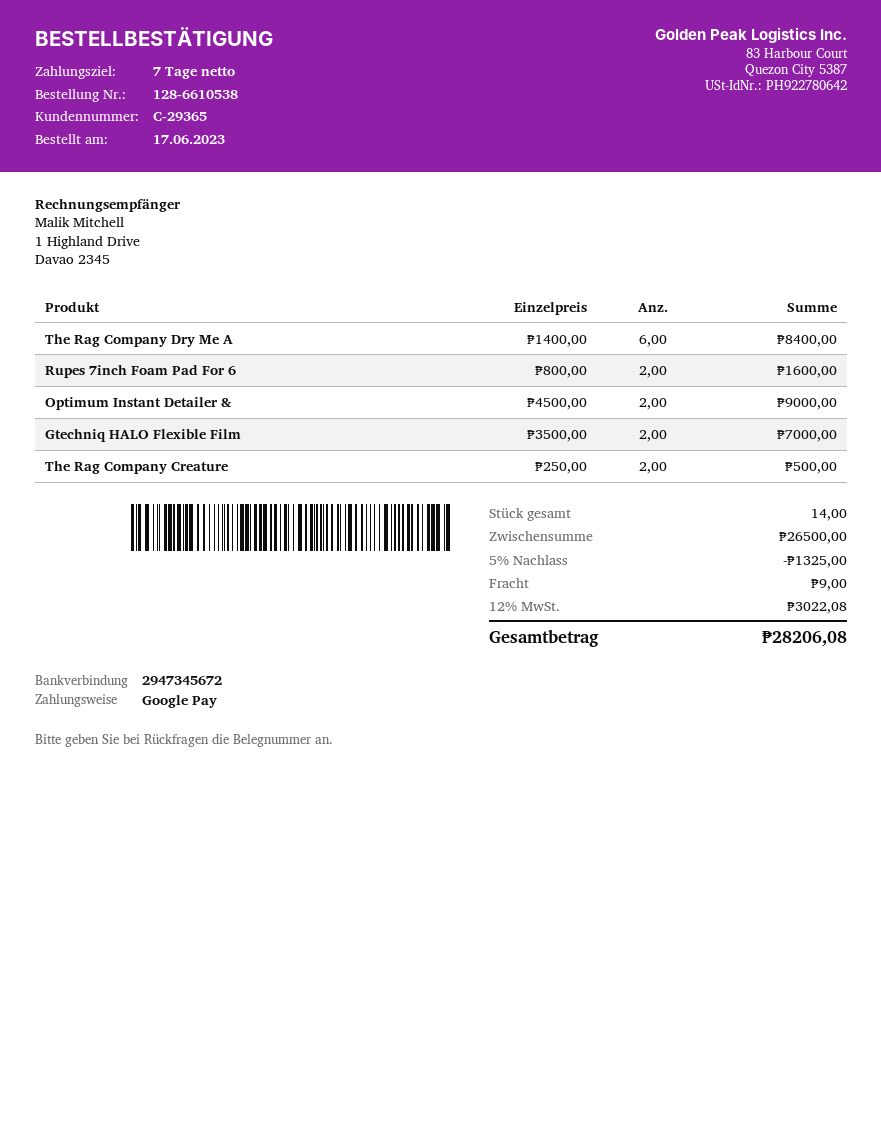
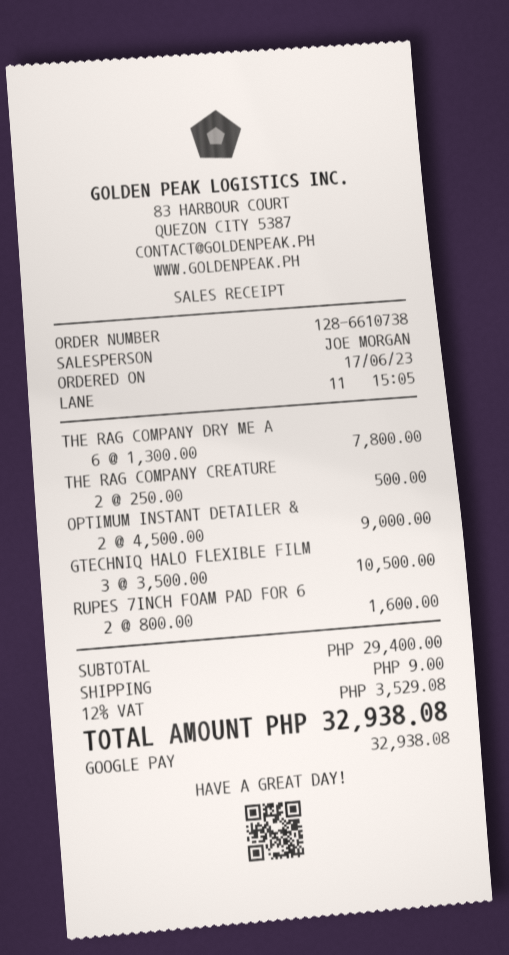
order number: 128-6610538 -> 128-6610738
The Rag Company Dry Me A: 6 x 1400.00 = 8400.00 -> 6 x 1300.00 = 7800.00
Gtechniq HALO Flexible Film: 2 x 3500.00 = 7000.00 -> 3 x 3500.00 = 10500.00
subtotal: 26500.00 -> 29400.00
discount: 5% = 1325.00 -> none
tax: 12% = 3022.08 -> 12% = 3529.08
total: 28206.08 -> 32938.08

